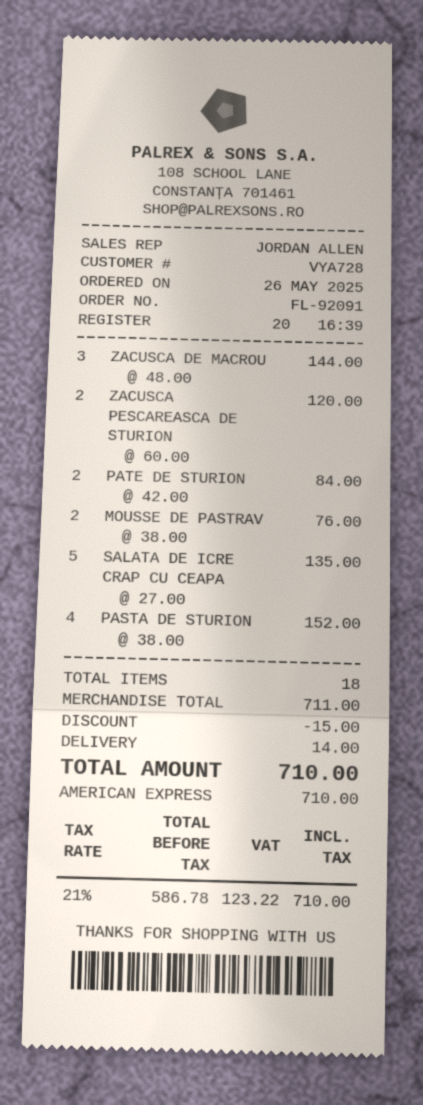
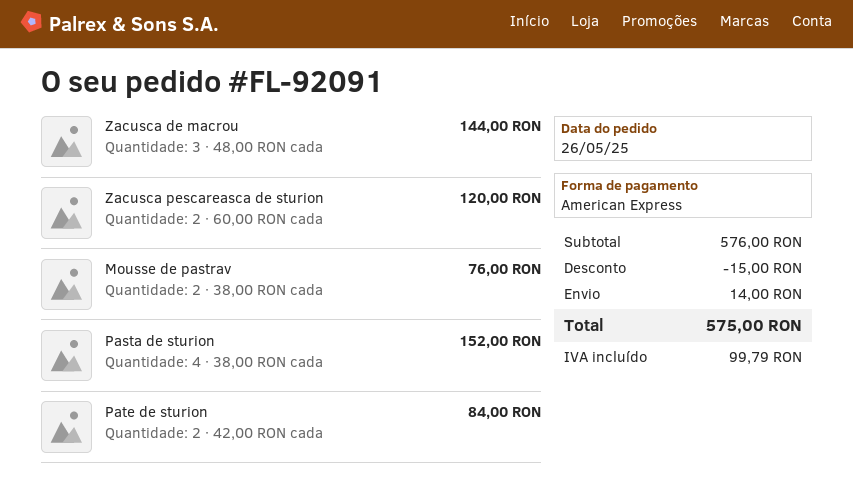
SALATA DE ICRE CRAP CU CEAPA: 5 x 27.00 = 135.00 -> none
subtotal: 711.00 -> 576.00
tax: 123.22 -> 99.79
total: 710.00 -> 575.00

